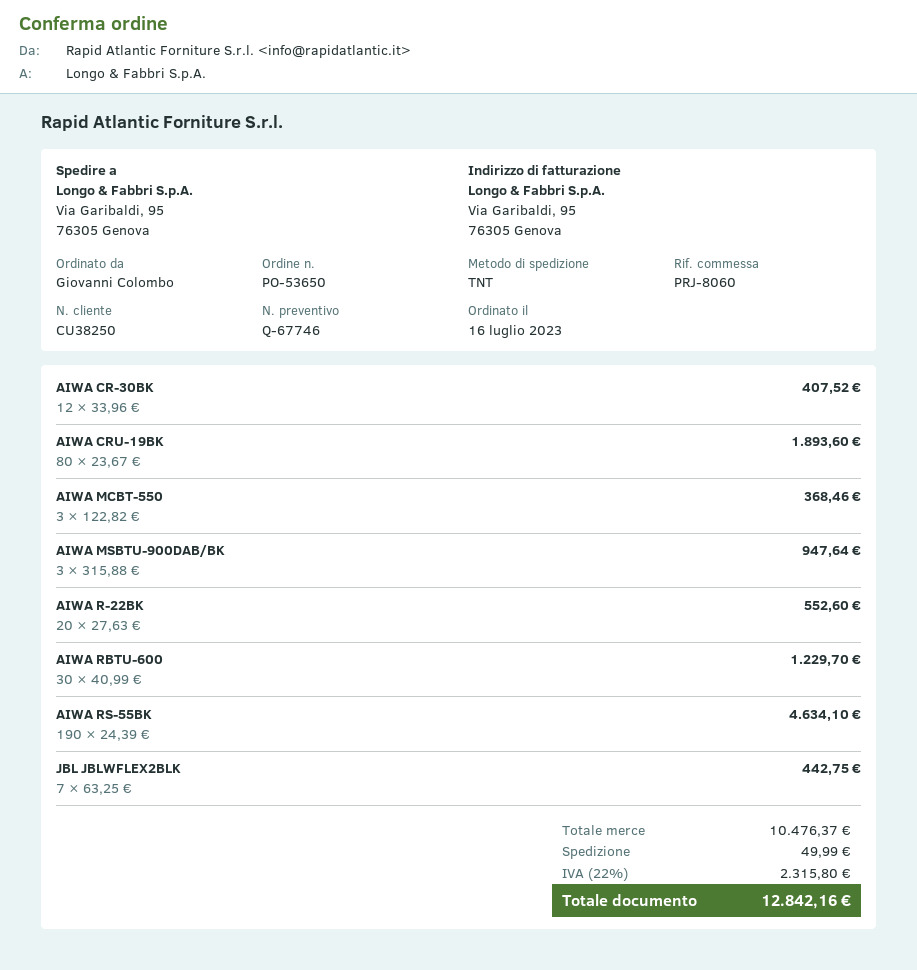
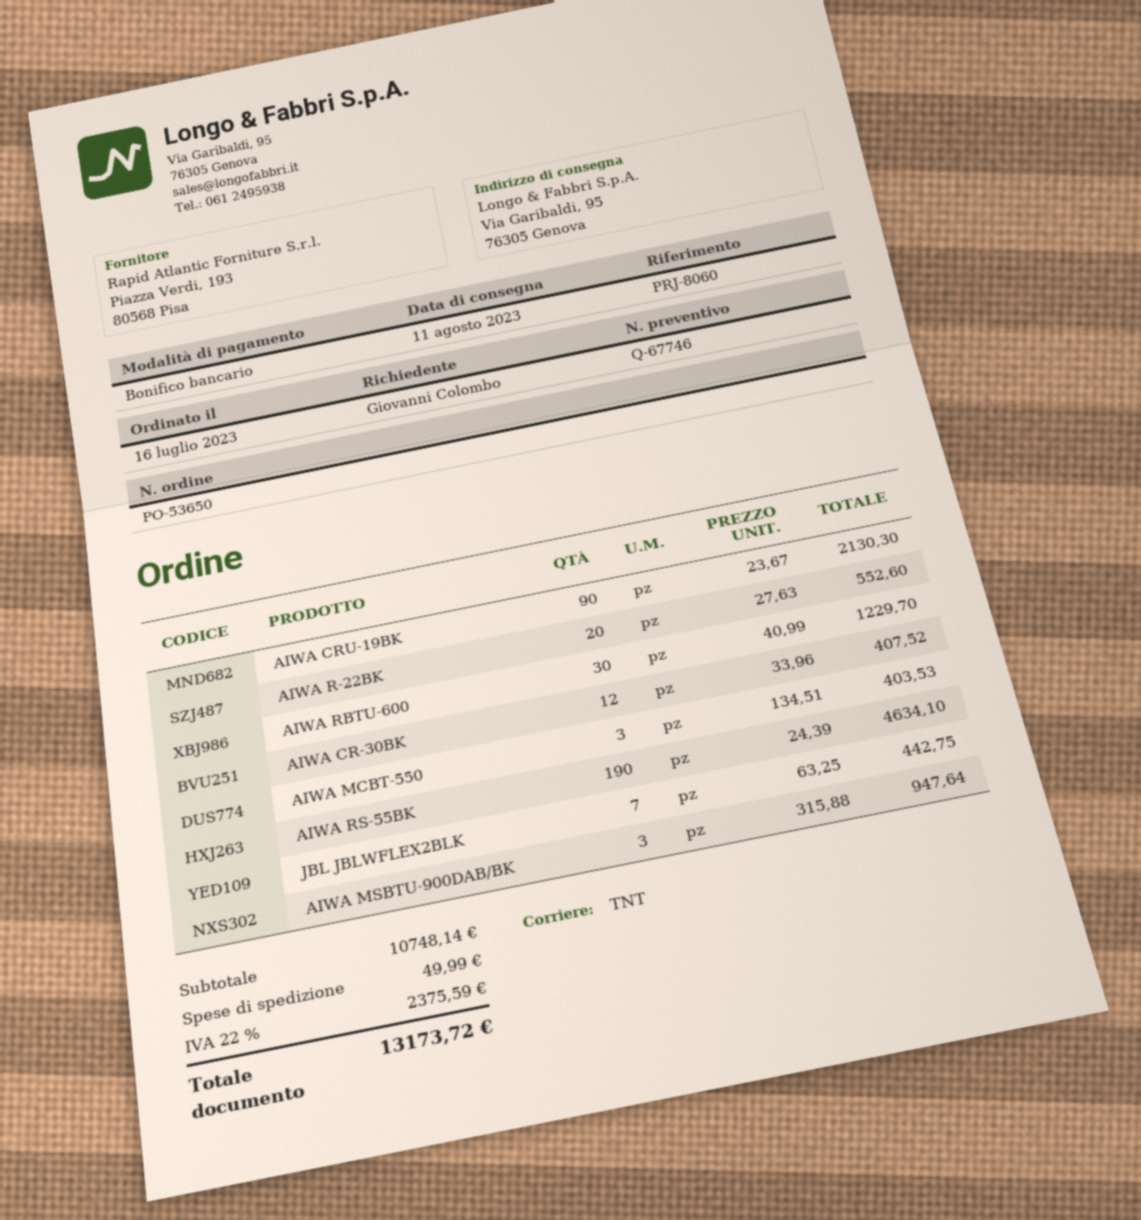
AIWA CRU-19BK: 80 x 23.67 = 1893.60 -> 90 x 23.67 = 2130.30
AIWA MCBT-550: 3 x 122.82 = 368.46 -> 3 x 134.51 = 403.53
subtotal: 10476.37 -> 10748.14
tax: 22% = 2315.80 -> 22% = 2375.59
total: 12842.16 -> 13173.72

